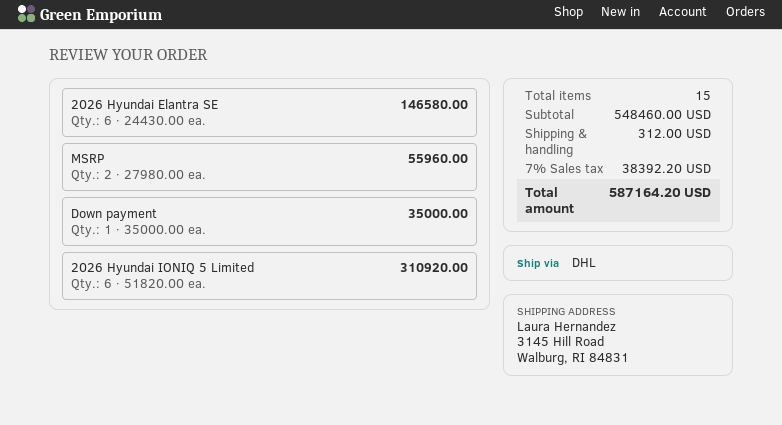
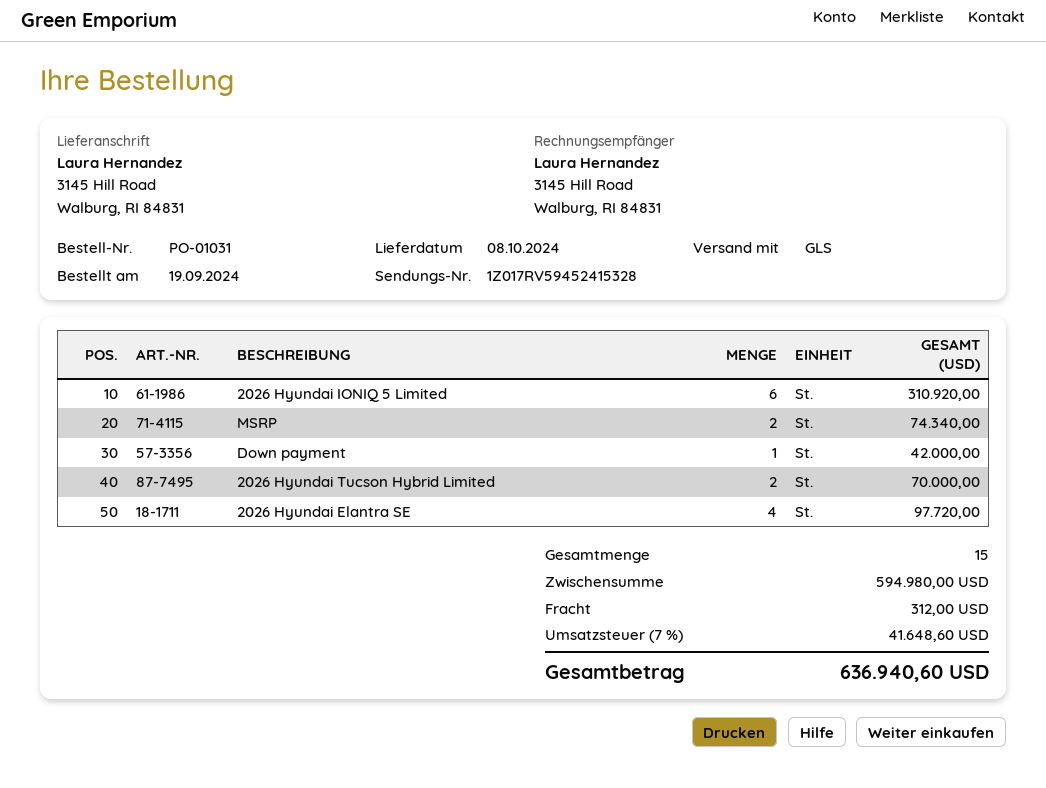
shipping method: DHL -> GLS
2026 Hyundai Elantra SE: 6 for 146580.00 -> 4 for 97720.00
MSRP: 2 for 55960.00 -> 2 for 74340.00
Down payment: 1 for 35000.00 -> 1 for 42000.00
2026 Hyundai Tucson Hybrid Limited: none -> 2 for 70000.00
subtotal: 548460.00 -> 594980.00
tax: 7% = 38392.20 -> 7% = 41648.60
total: 587164.20 -> 636940.60

